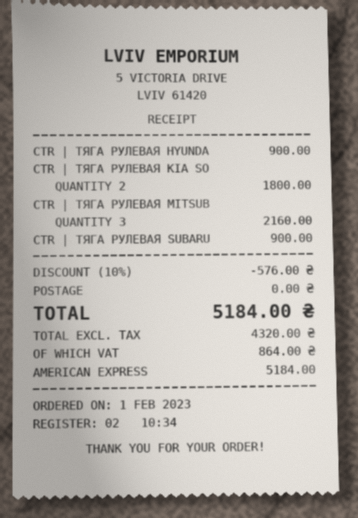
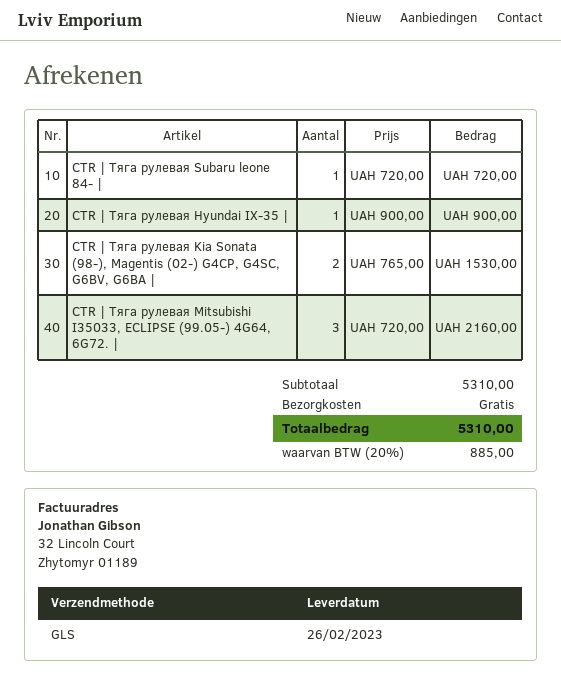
CTR | ТЯГА РУЛЕВАЯ KIA SO: 2 for 1800.00 -> 2 for 1530.00
CTR | ТЯГА РУЛЕВАЯ SUBARU: 1 for 900.00 -> 1 for 720.00
discount: 10% = 576.00 -> none
tax: 864.00 -> 885.00
total: 5184.00 -> 5310.00

